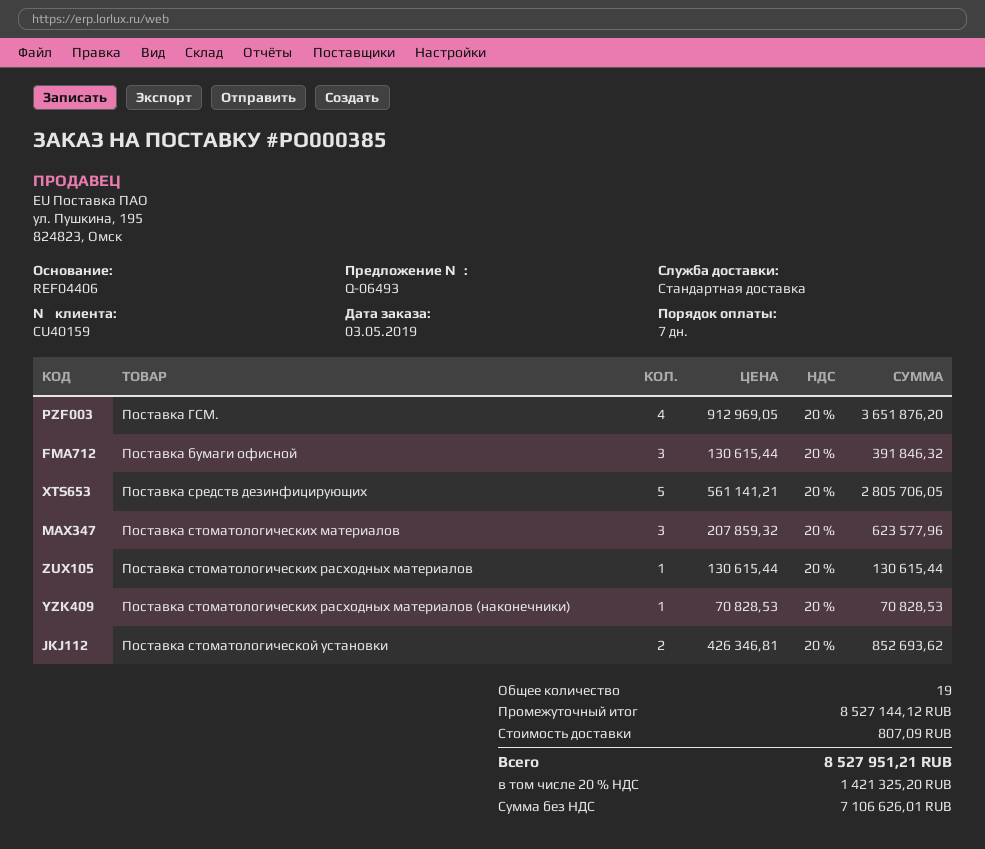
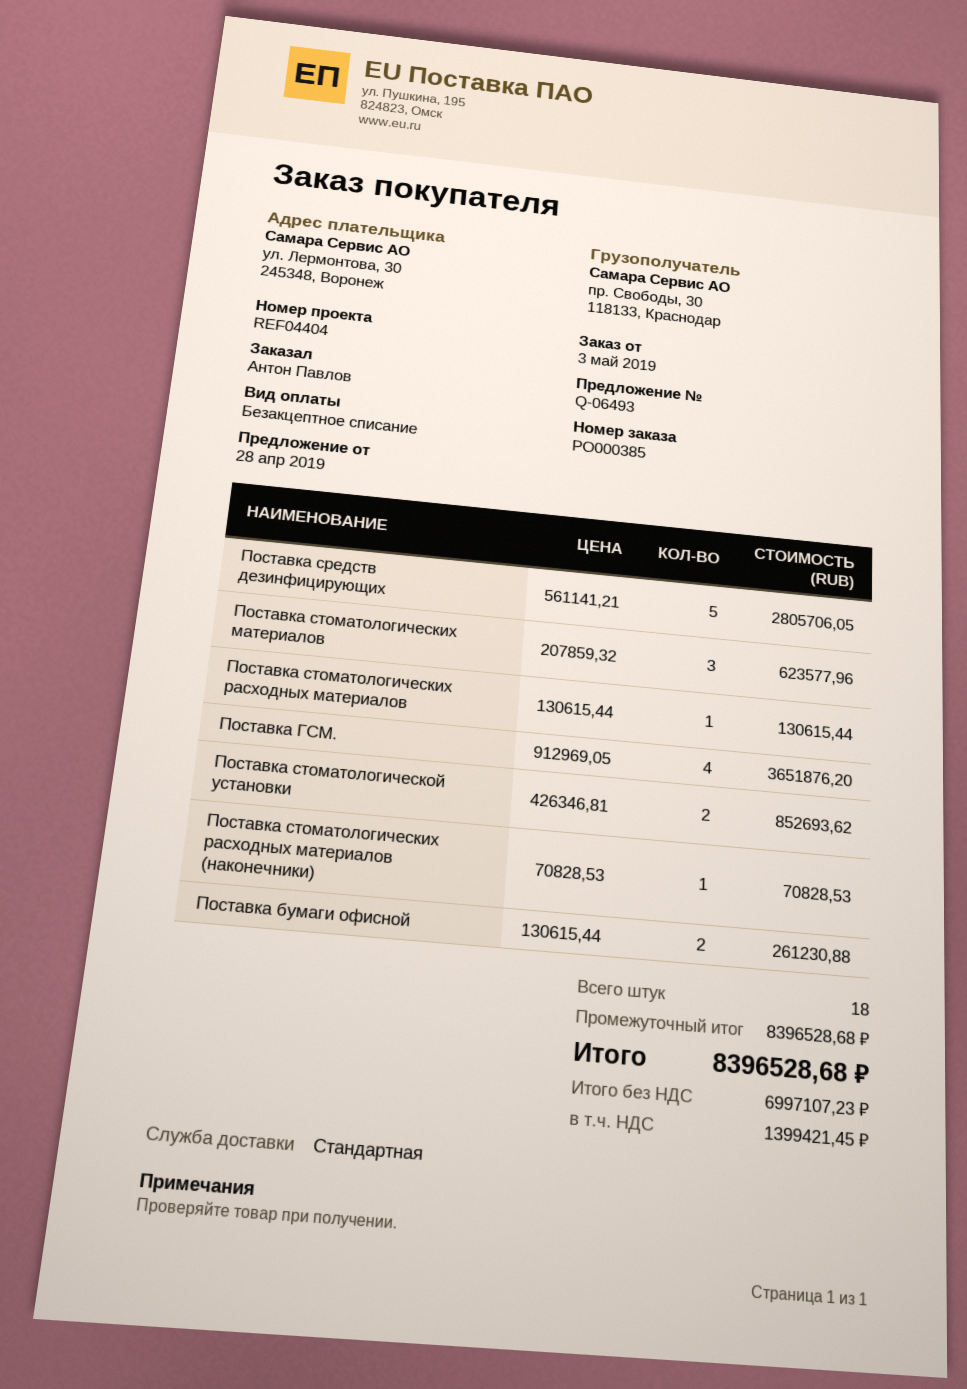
reference: REF04406 -> REF04404
Поставка бумаги офисной: 3 x 130615.44 = 391846.32 -> 2 x 130615.44 = 261230.88
total quantity: 19 -> 18
subtotal: 8527144.12 -> 8396528.68
shipping: 807.09 -> none
net: 7106626.01 -> 6997107.23
tax: 1421325.20 -> 1399421.45
total: 8527951.21 -> 8396528.68

